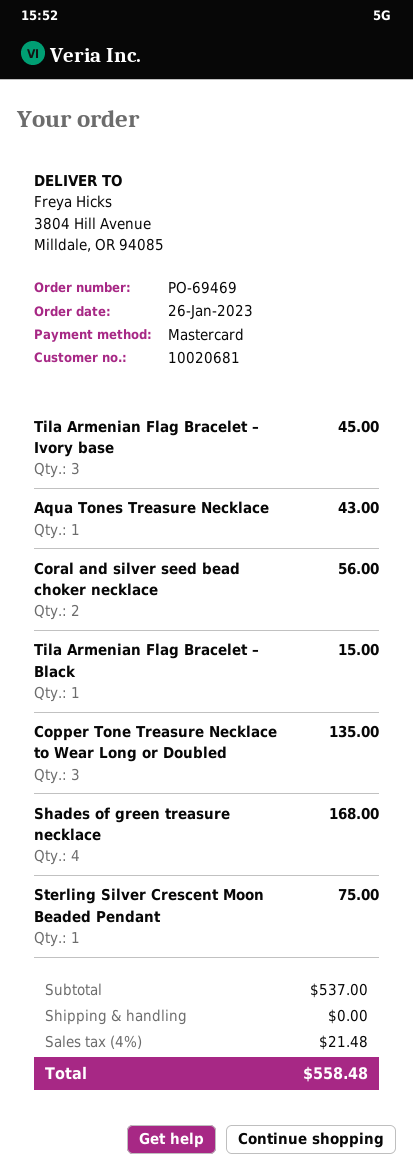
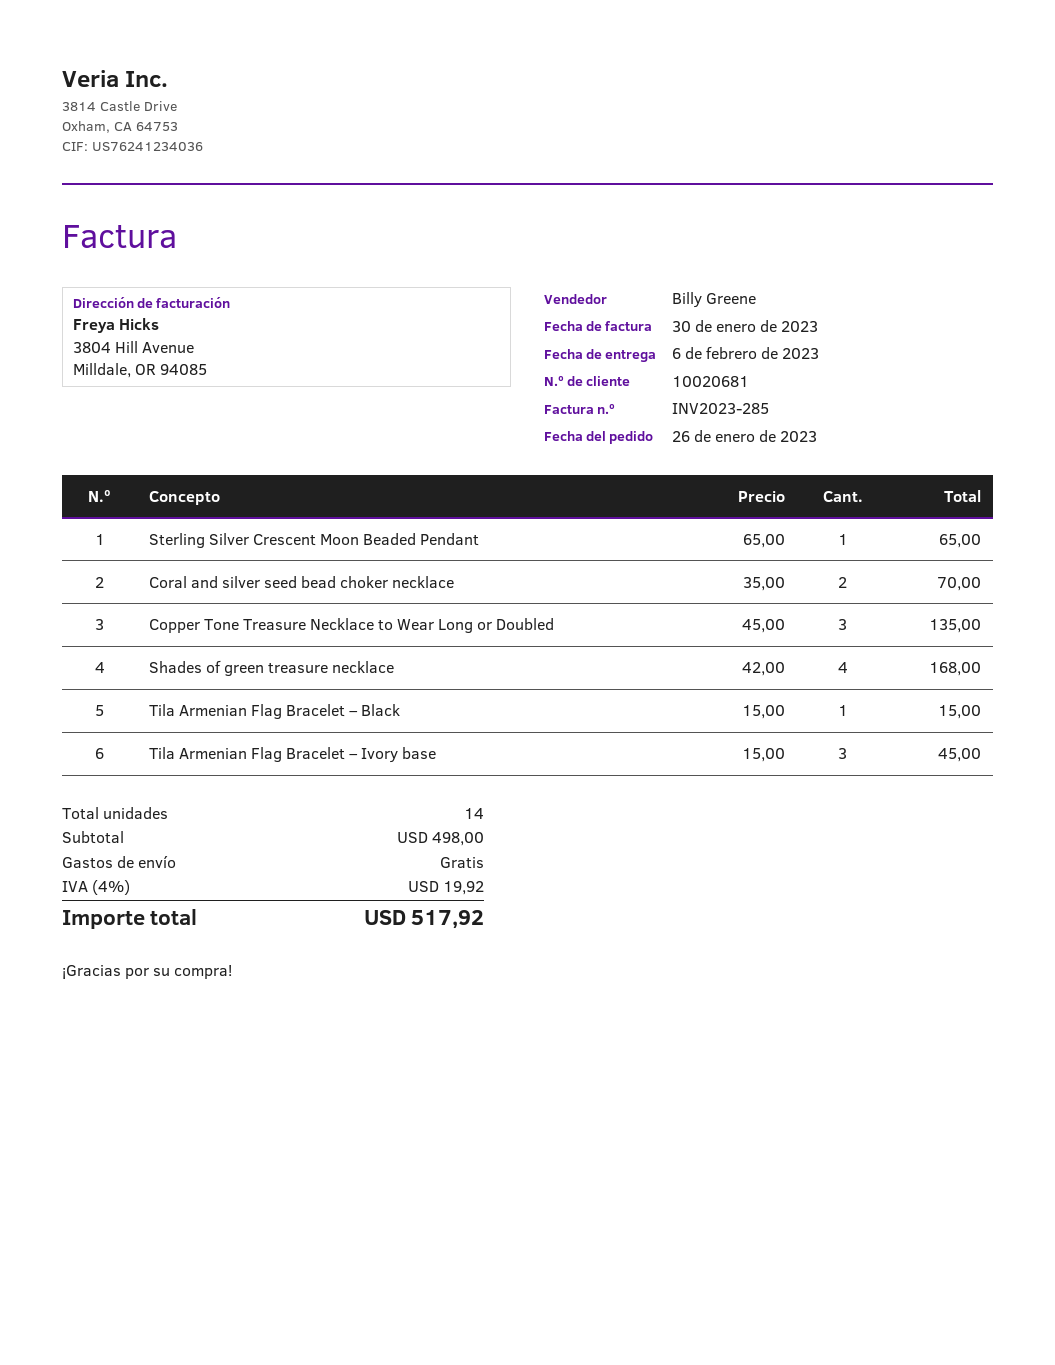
Aqua Tones Treasure Necklace: 1 for 43.00 -> none
Coral and silver seed bead choker necklace: 2 for 56.00 -> 2 for 70.00
Sterling Silver Crescent Moon Beaded Pendant: 1 for 75.00 -> 1 for 65.00
subtotal: 537.00 -> 498.00
tax: 4% = 21.48 -> 4% = 19.92
total: 558.48 -> 517.92

